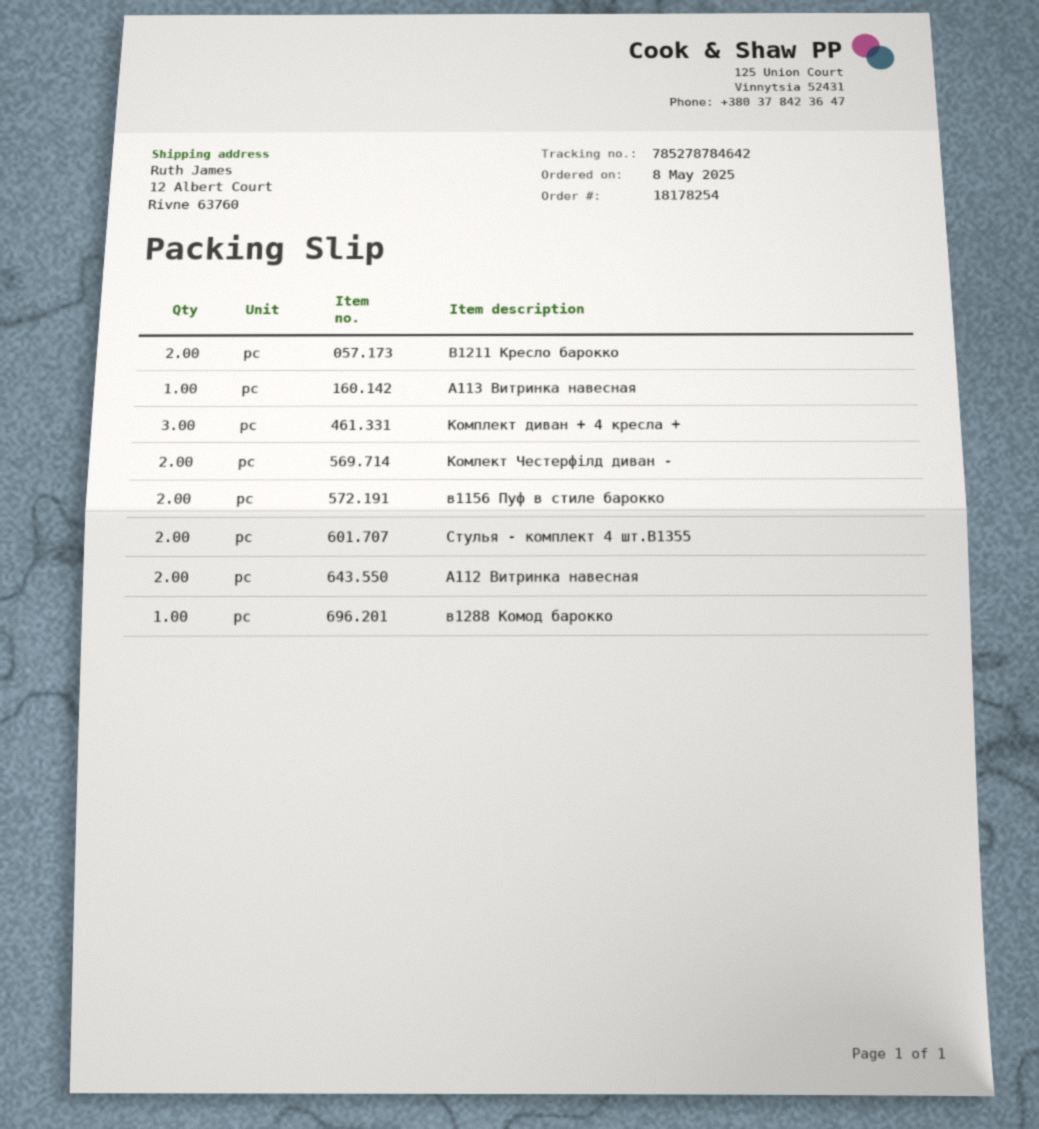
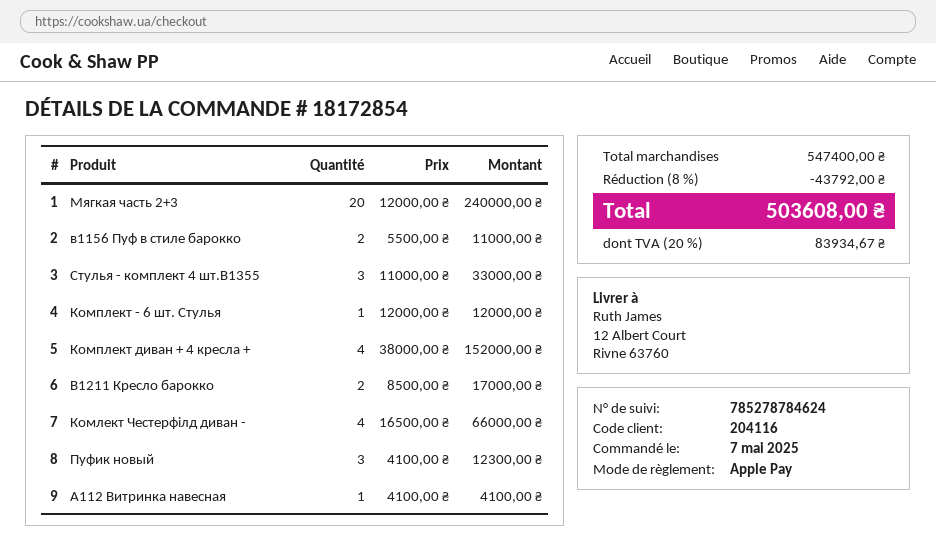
order number: 18178254 -> 18172854
order date: 2025-05-08 -> 2025-05-07
tracking number: 785278784642 -> 785278784624
А113 Витринка навесная: 1 -> none
Комплект диван + 4 кресла +: 3 -> 4
Комлект Честерфілд диван -: 2 -> 4
Стулья - комплект 4 шт.В1355: 2 -> 3
А112 Витринка навесная: 2 -> 1
в1288 Комод барокко: 1 -> none
Мягкая часть 2+3: none -> 20
Комплект - 6 шт. Стулья: none -> 1
Пуфик новый: none -> 3

